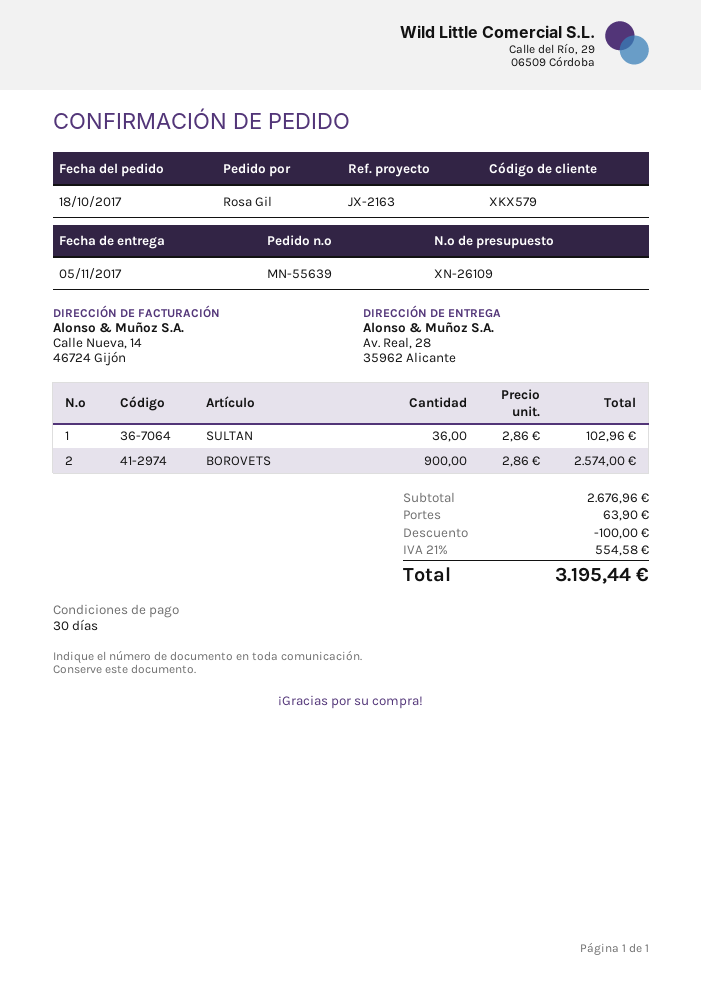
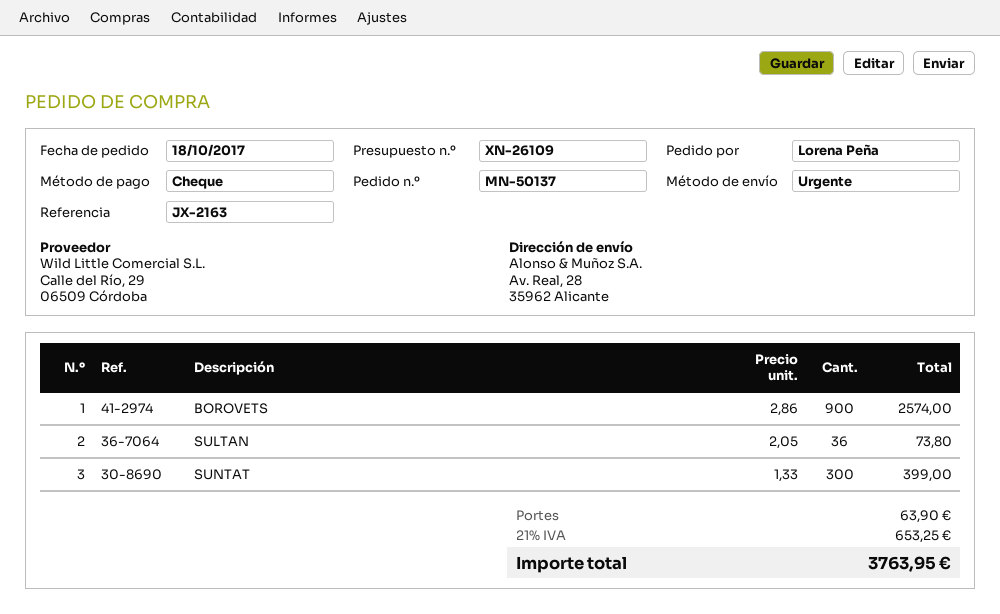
order number: MN-55639 -> MN-50137
ordered by: Rosa Gil -> Lorena Peña
SULTAN: 36 x 2.86 = 102.96 -> 36 x 2.05 = 73.80
SUNTAT: none -> 300 x 1.33 = 399.00
discount: 100.00 -> none
tax: 21% = 554.58 -> 21% = 653.25
total: 3195.44 -> 3763.95

